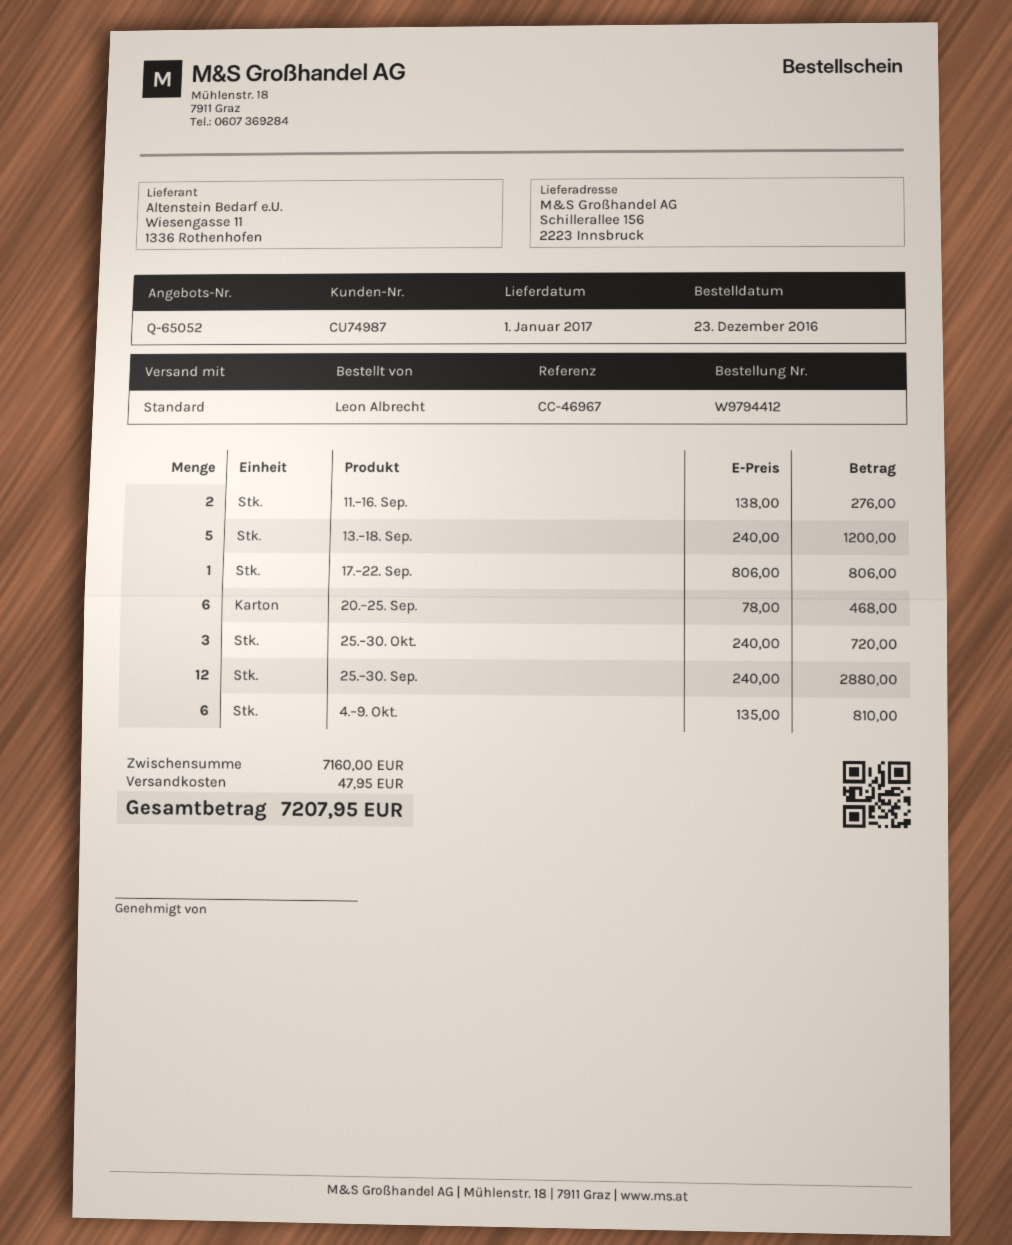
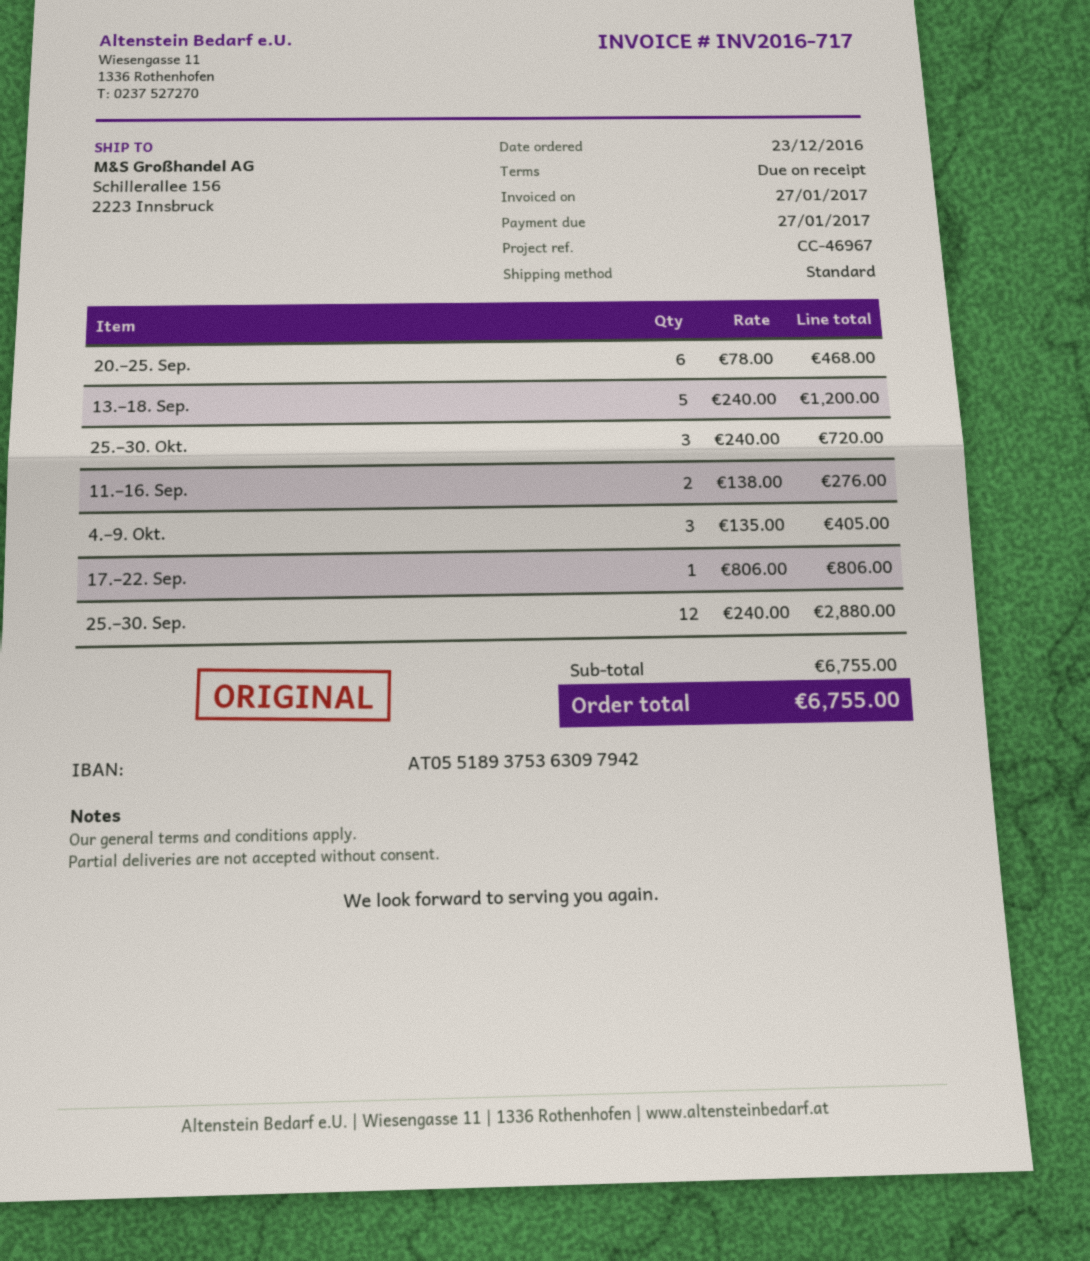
4.–9. Okt.: 6 x 135.00 = 810.00 -> 3 x 135.00 = 405.00
subtotal: 7160.00 -> 6755.00
shipping: 47.95 -> none
total: 7207.95 -> 6755.00

